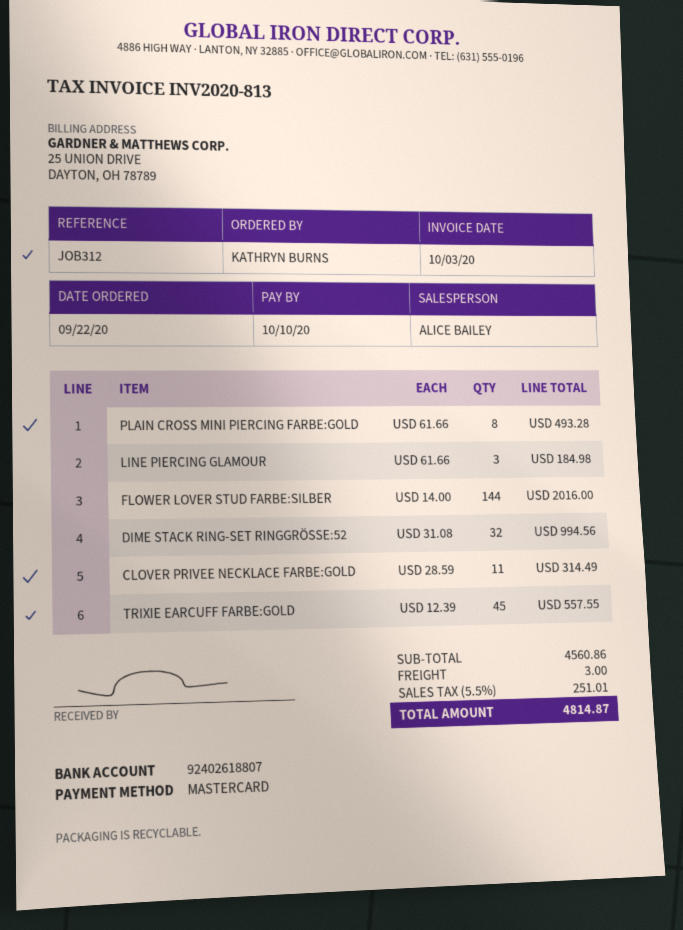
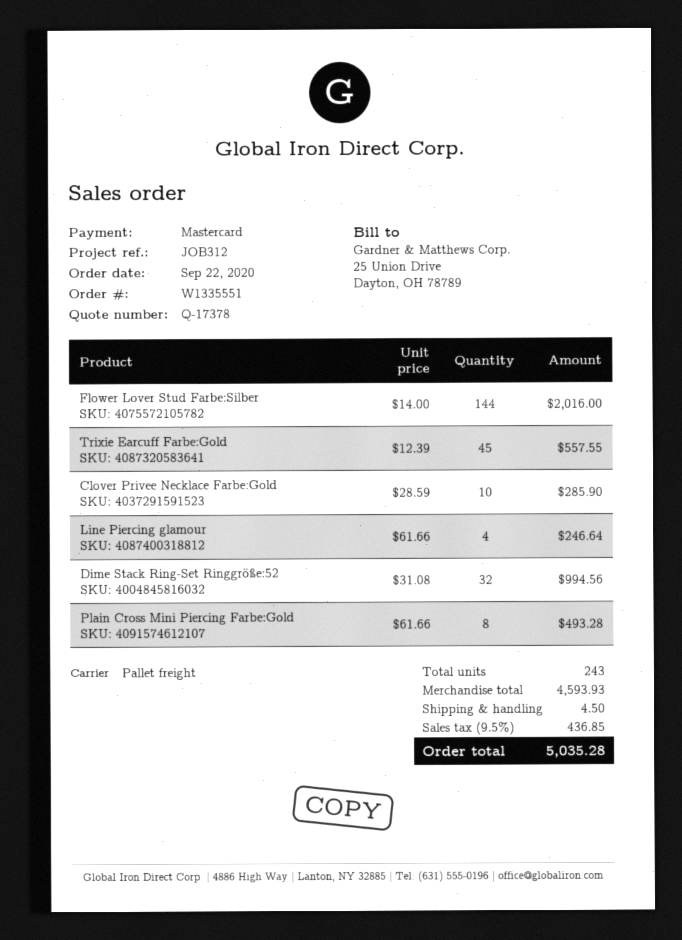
LINE PIERCING GLAMOUR: 3 x 61.66 = 184.98 -> 4 x 61.66 = 246.64
CLOVER PRIVEE NECKLACE FARBE:GOLD: 11 x 28.59 = 314.49 -> 10 x 28.59 = 285.90
subtotal: 4560.86 -> 4593.93
shipping: 3.00 -> 4.50
tax: 5.5% = 251.01 -> 9.5% = 436.85
total: 4814.87 -> 5035.28

